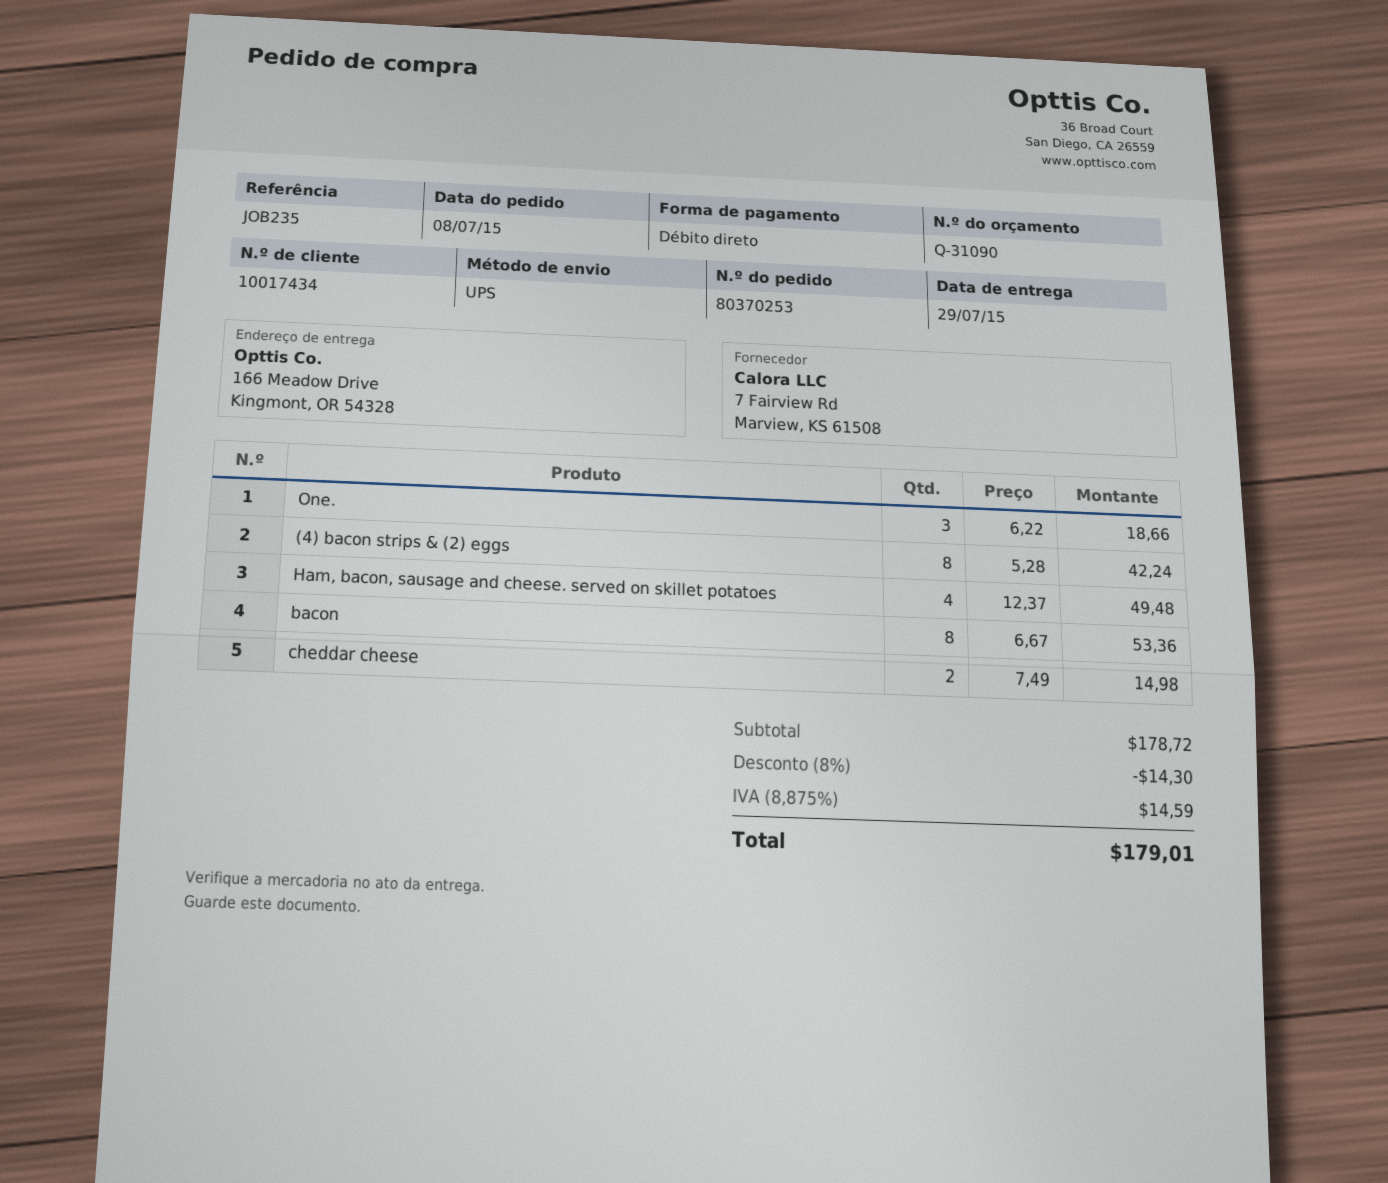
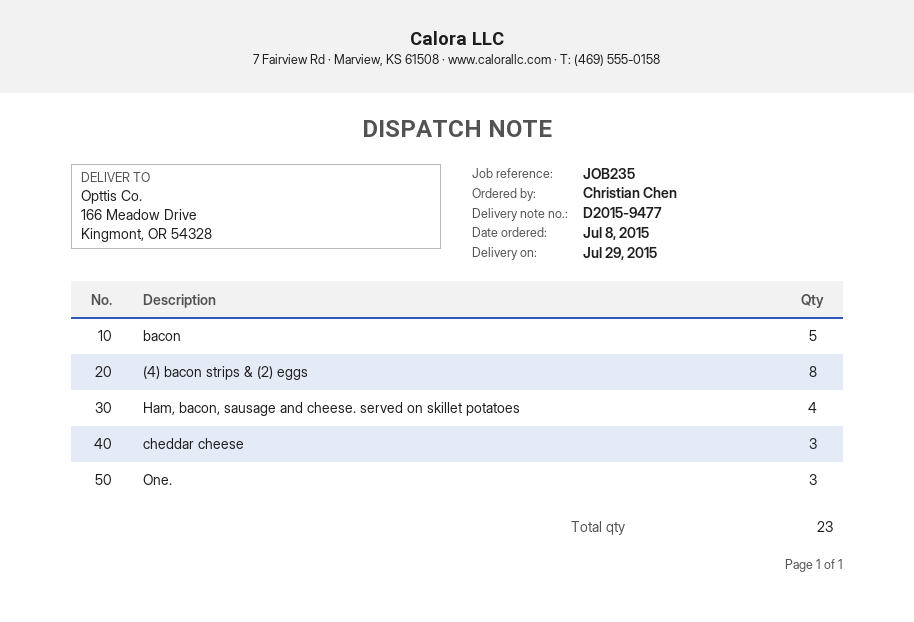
bacon: 8 -> 5
cheddar cheese: 2 -> 3

